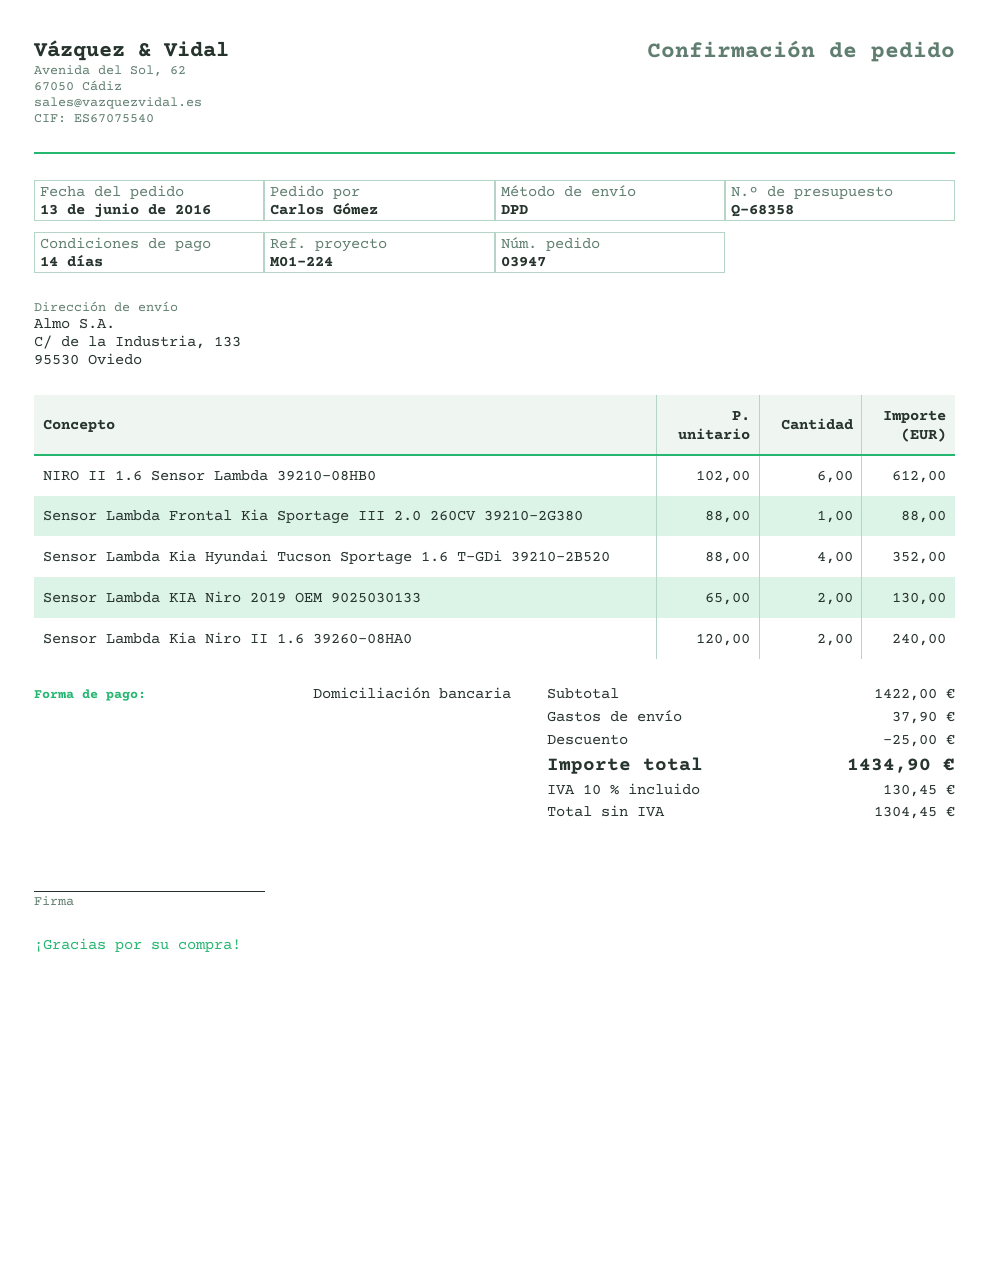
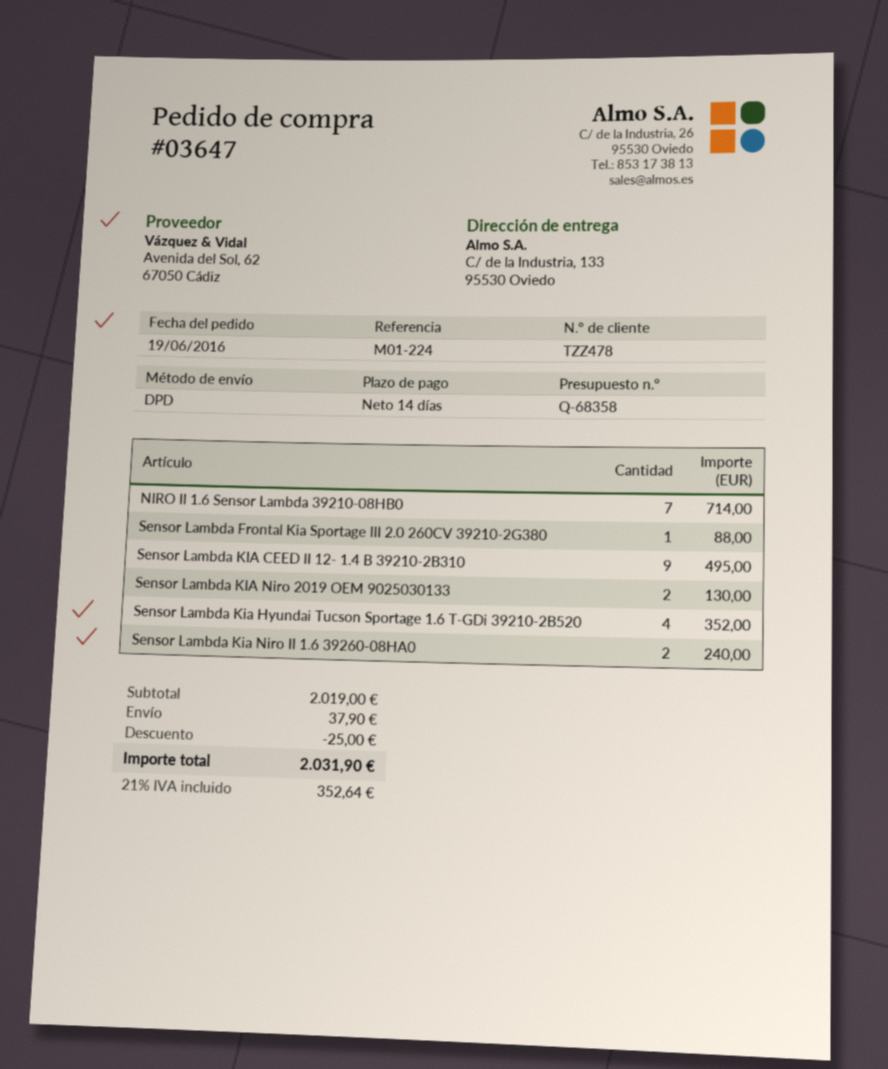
order number: 03947 -> 03647
order date: 2016-06-13 -> 2016-06-19
NIRO II 1.6 Sensor Lambda 39210-08HB0: 6 for 612.00 -> 7 for 714.00
Sensor Lambda KIA CEED II 12- 1.4 B 39210-2B310: none -> 9 for 495.00
subtotal: 1422.00 -> 2019.00
tax: 10% = 130.45 -> 21% = 352.64
total: 1434.90 -> 2031.90

